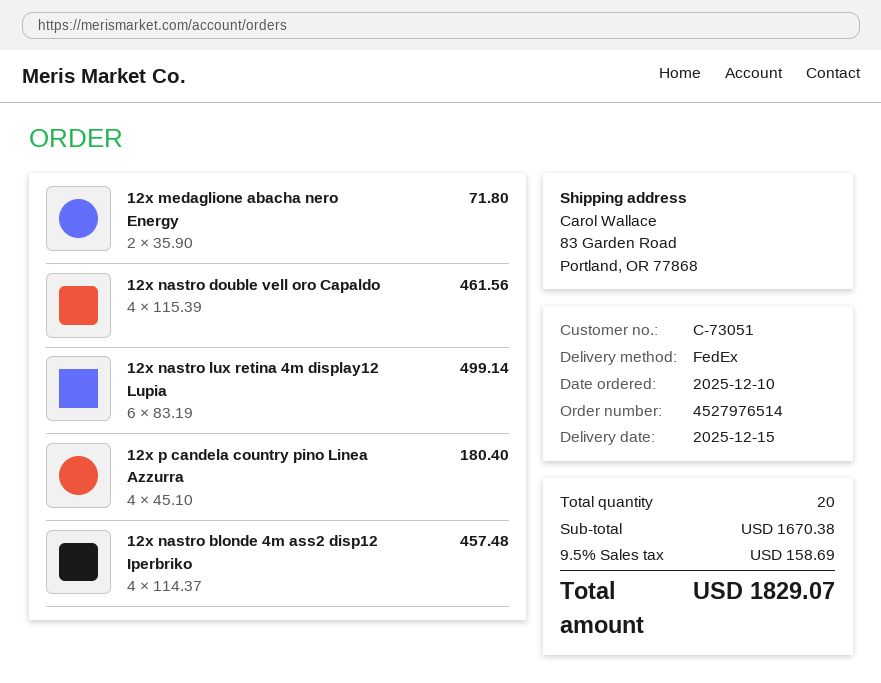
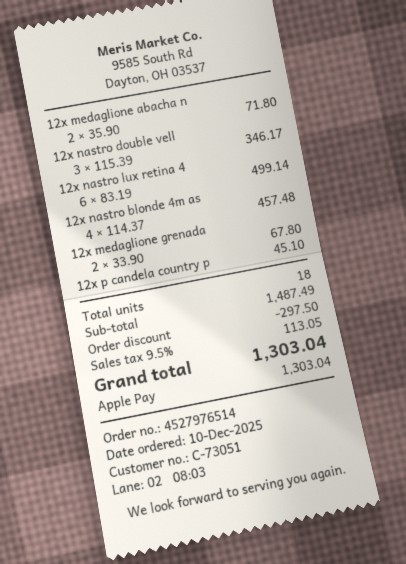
12x nastro double vell oro Capaldo: 4 x 115.39 = 461.56 -> 3 x 115.39 = 346.17
12x p candela country pino Linea Azzurra: 4 x 45.10 = 180.40 -> 1 x 45.10 = 45.10
12x medaglione grenada: none -> 2 x 33.90 = 67.80
total quantity: 20 -> 18
subtotal: 1670.38 -> 1487.49
discount: none -> 297.50
tax: 9.5% = 158.69 -> 9.5% = 113.05
total: 1829.07 -> 1303.04

